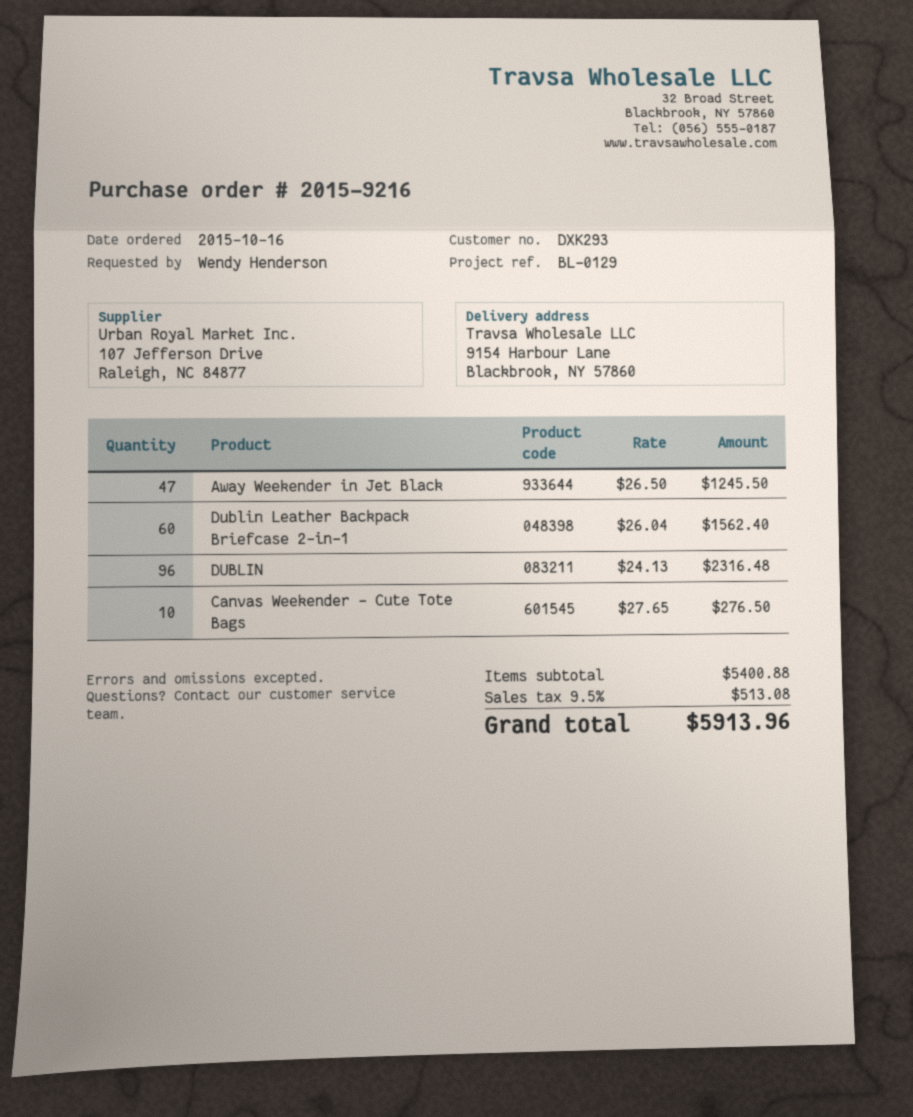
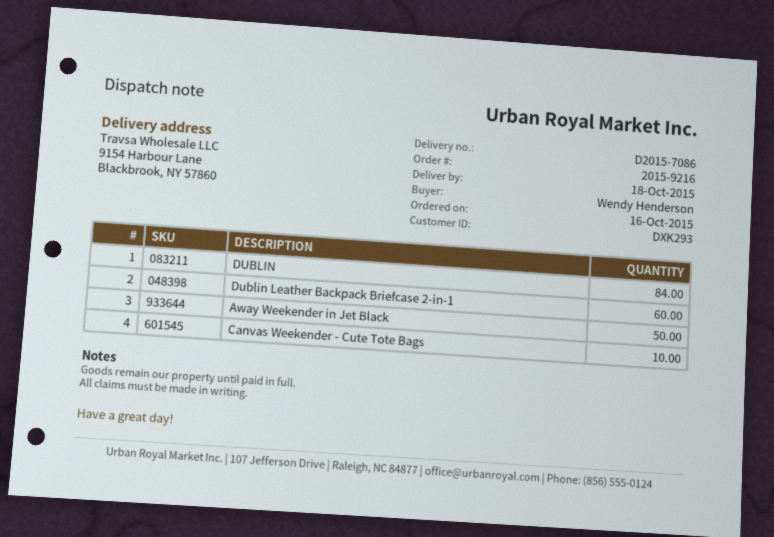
Away Weekender in Jet Black: 47 -> 50
DUBLIN: 96 -> 84

